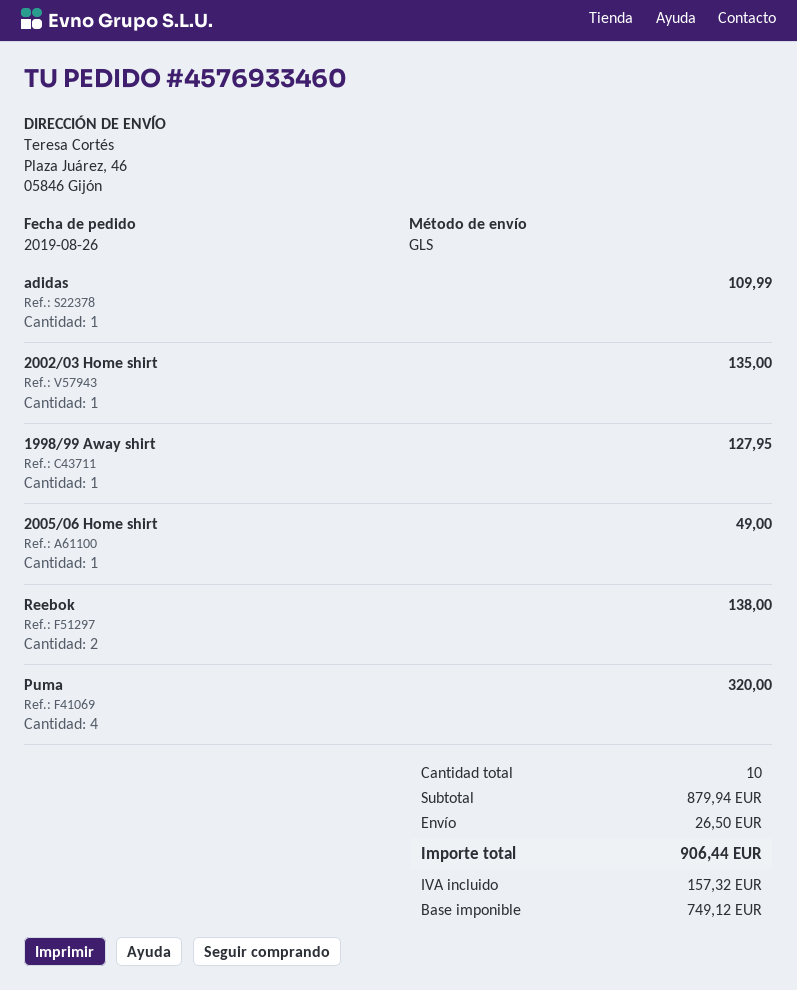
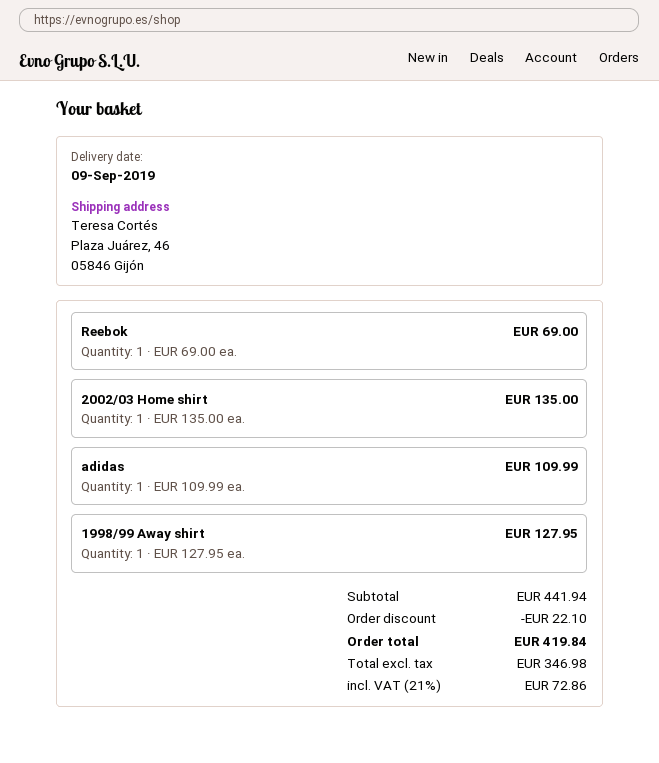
2005/06 Home shirt: 1 for 49.00 -> none
Reebok: 2 for 138.00 -> 1 for 69.00
Puma: 4 for 320.00 -> none
subtotal: 879.94 -> 441.94
discount: none -> 22.10
shipping: 26.50 -> none
net: 749.12 -> 346.98
tax: 157.32 -> 72.86
total: 906.44 -> 419.84

